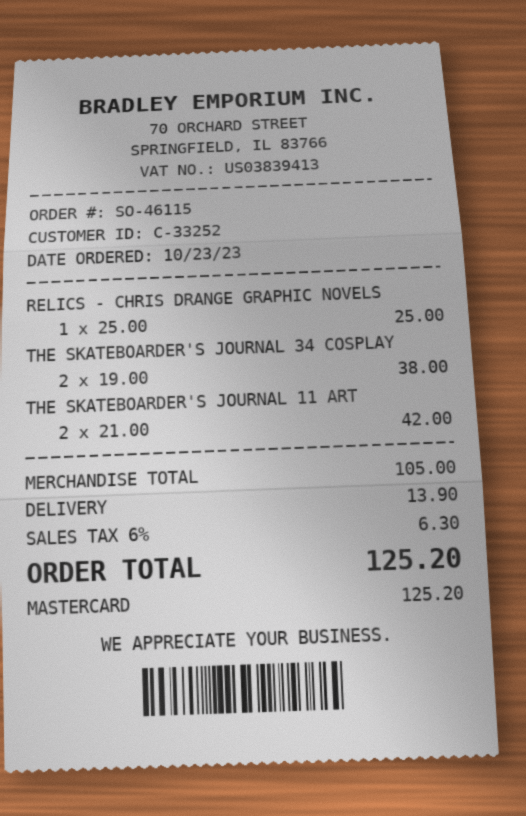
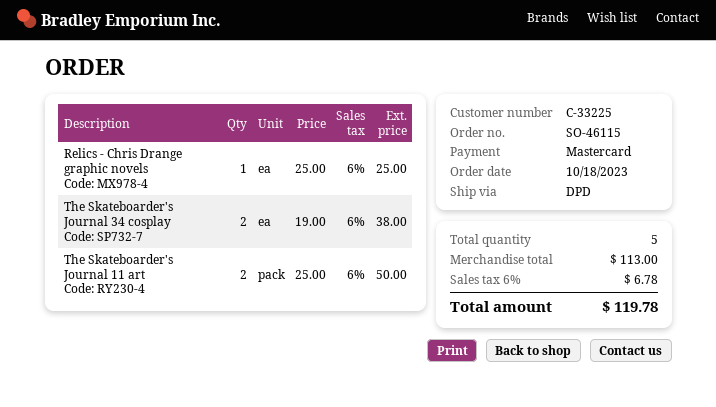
order date: 2023-10-23 -> 2023-10-18
customer number: C-33252 -> C-33225
THE SKATEBOARDER'S JOURNAL 11 ART: 2 x 21.00 = 42.00 -> 2 x 25.00 = 50.00
subtotal: 105.00 -> 113.00
shipping: 13.90 -> none
tax: 6% = 6.30 -> 6% = 6.78
total: 125.20 -> 119.78

